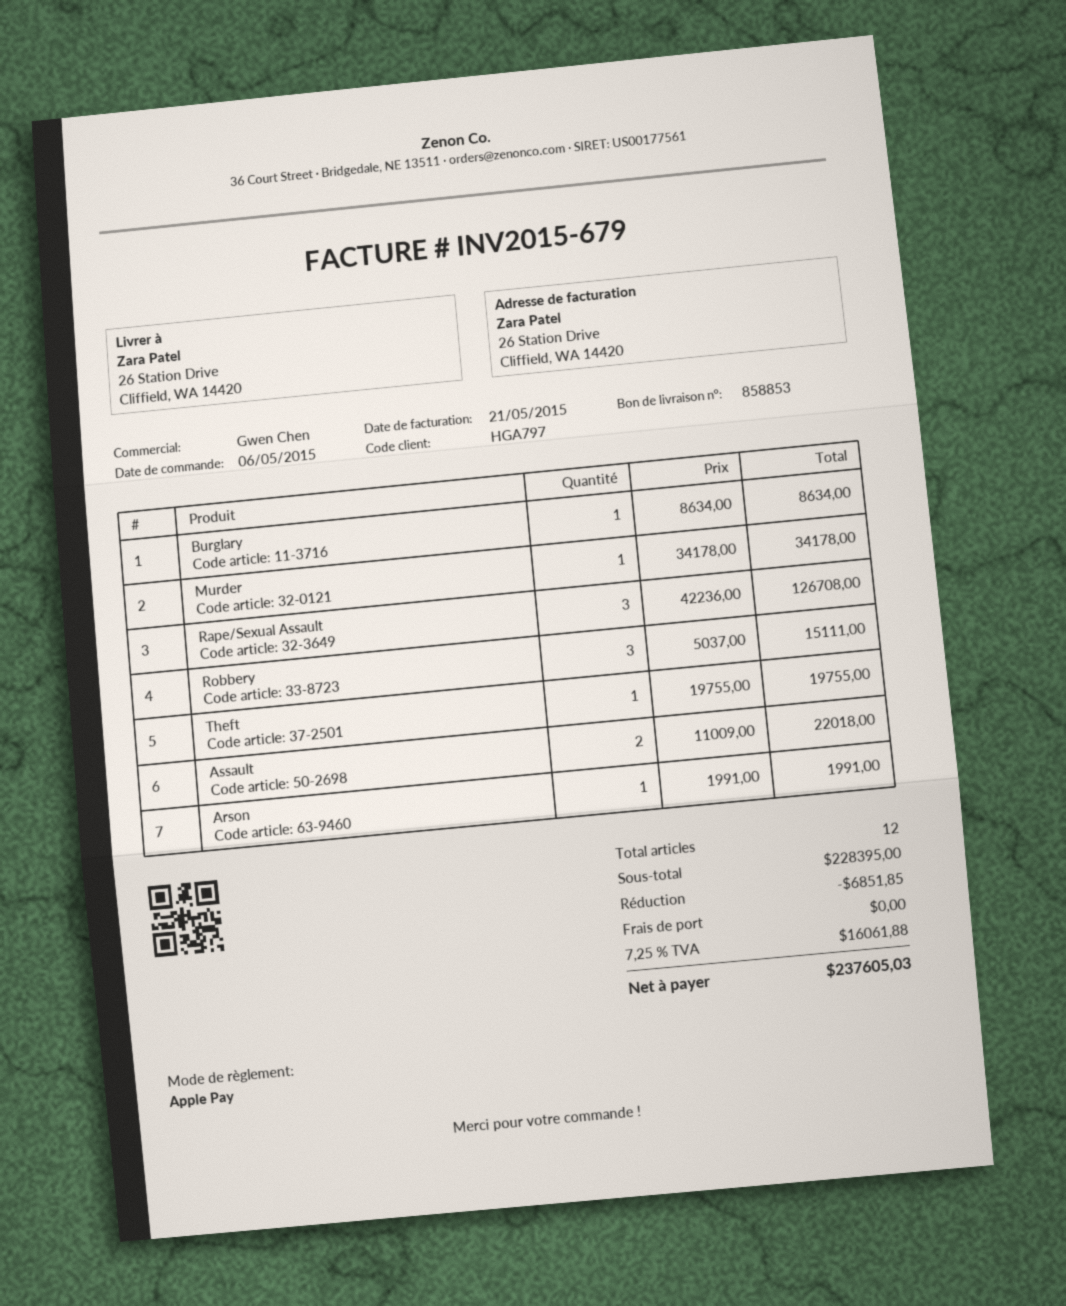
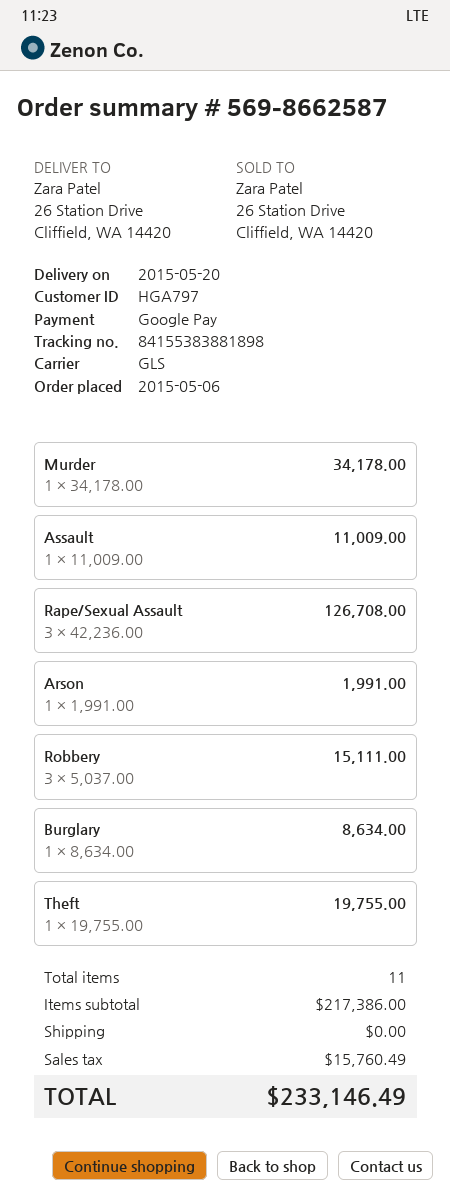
payment method: Apple Pay -> Google Pay
Assault: 2 x 11009.00 = 22018.00 -> 1 x 11009.00 = 11009.00
total quantity: 12 -> 11
subtotal: 228395.00 -> 217386.00
discount: 6851.85 -> none
tax: 16061.88 -> 15760.49
total: 237605.03 -> 233146.49

